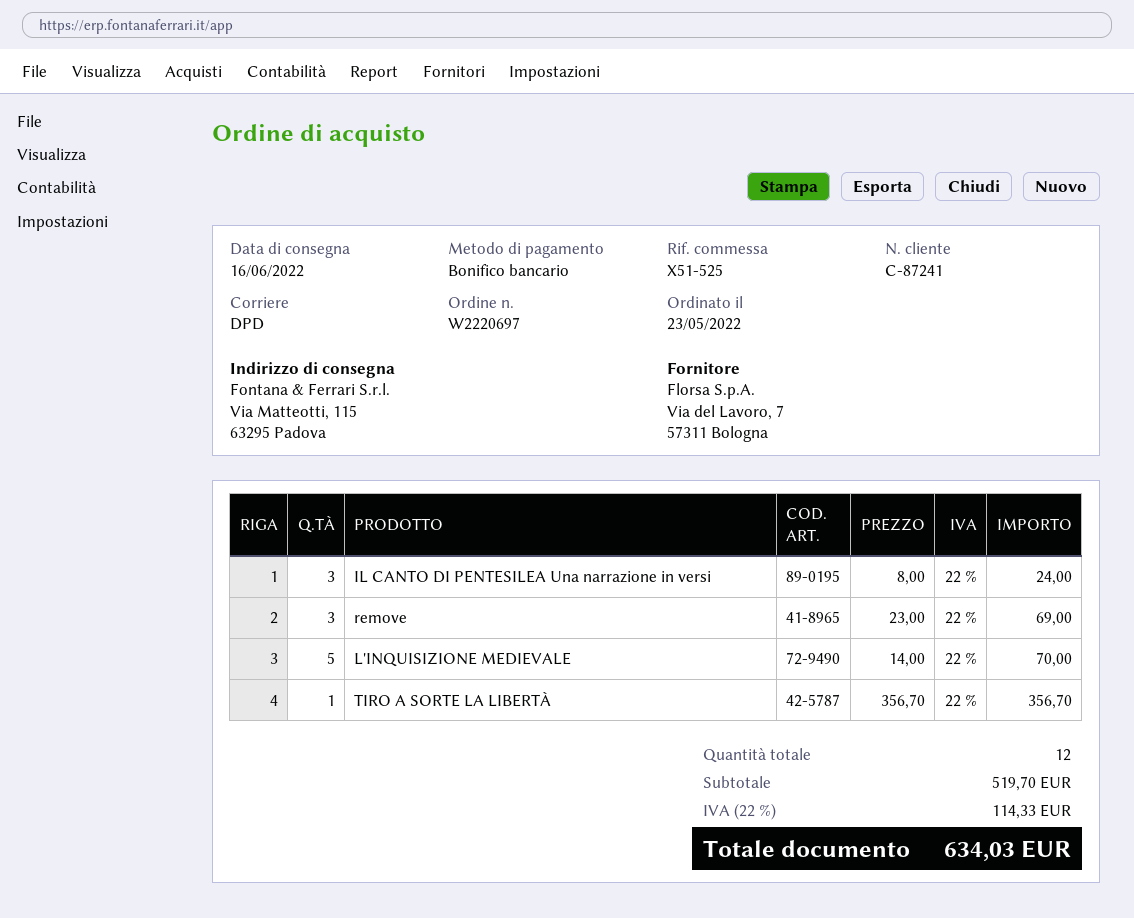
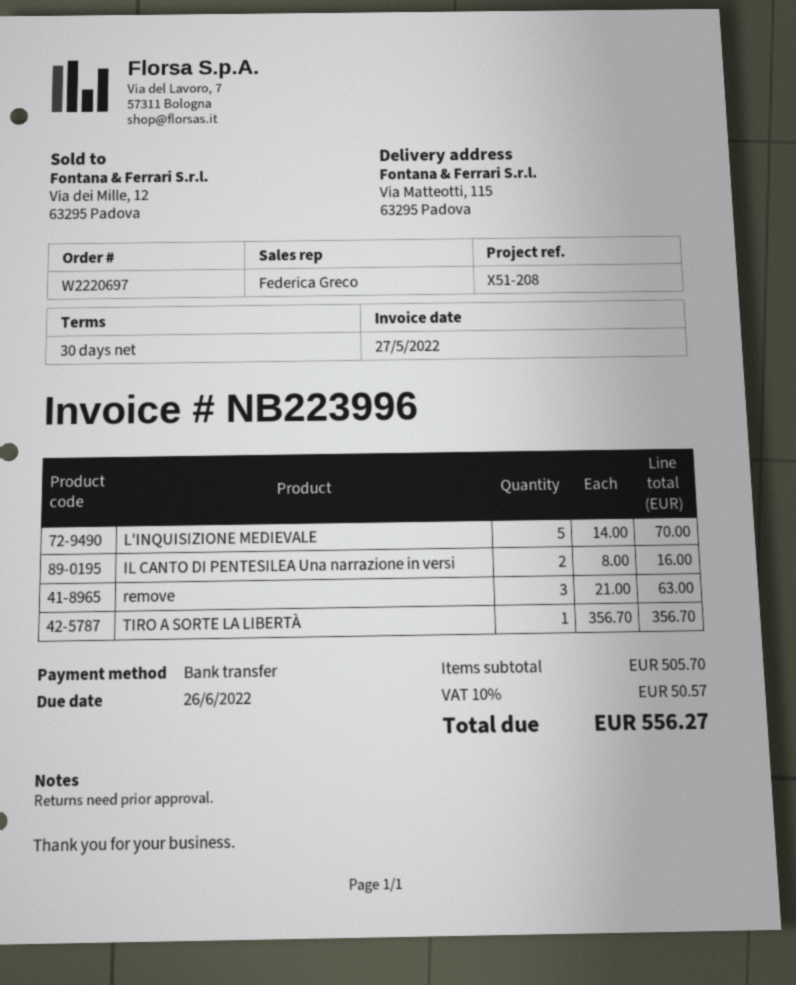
reference: X51-525 -> X51-208
IL CANTO DI PENTESILEA Una narrazione in versi: 3 x 8.00 = 24.00 -> 2 x 8.00 = 16.00
remove: 3 x 23.00 = 69.00 -> 3 x 21.00 = 63.00
subtotal: 519.70 -> 505.70
tax: 22% = 114.33 -> 10% = 50.57
total: 634.03 -> 556.27

